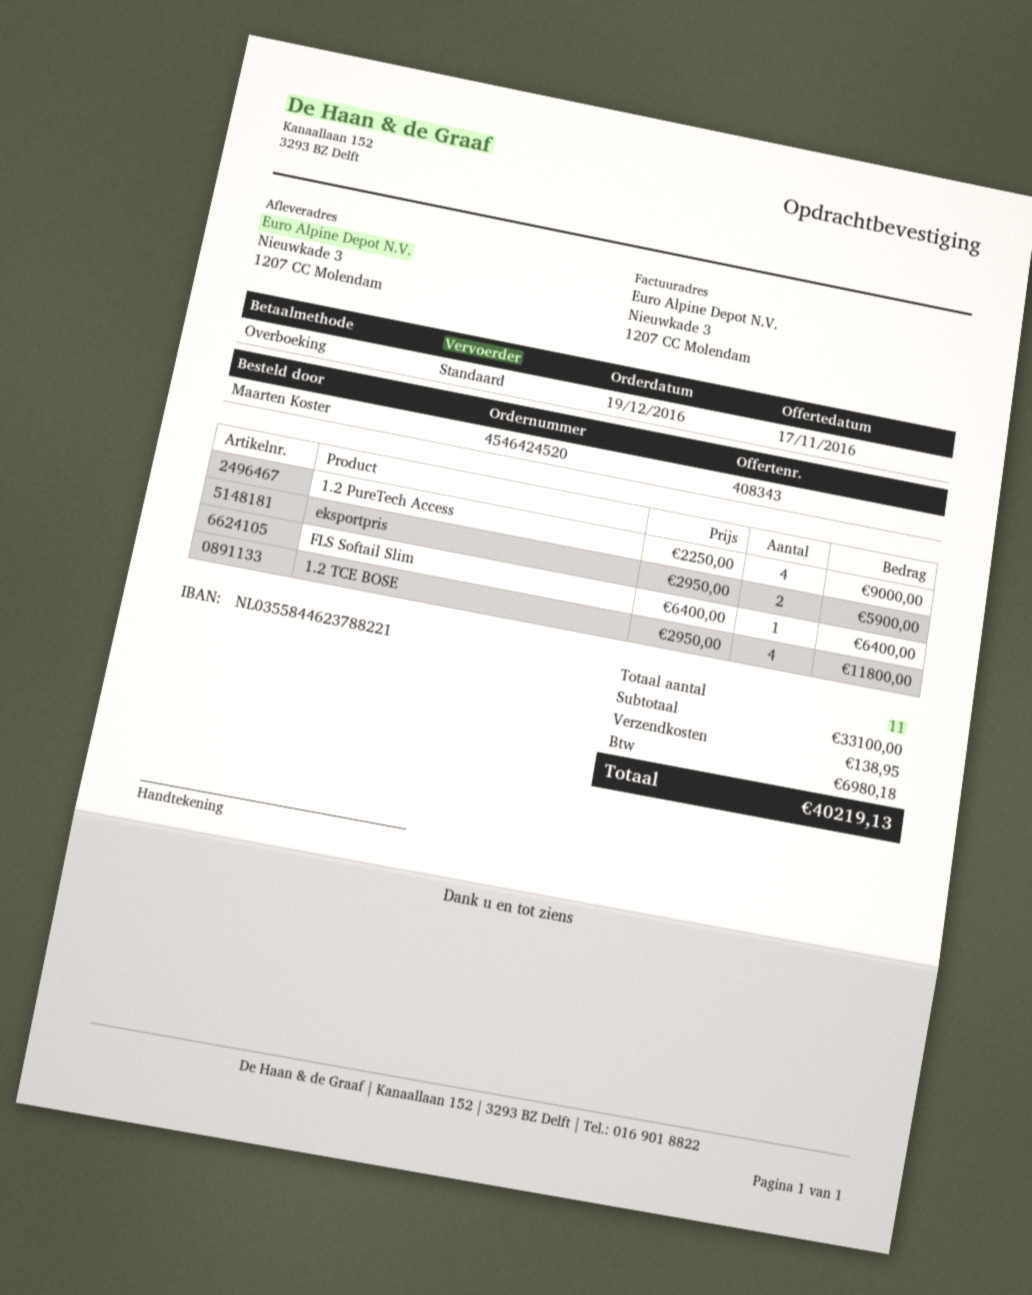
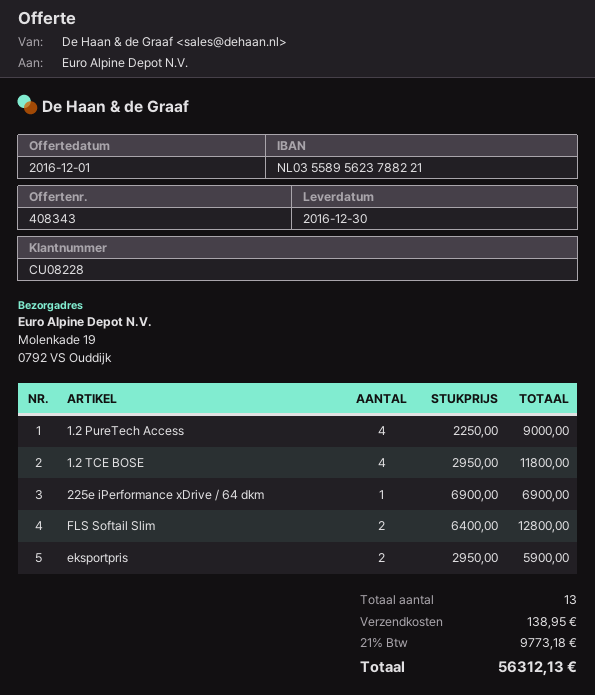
quote date: 2016-11-17 -> 2016-12-01
bank account: NL0355844623788221 -> NL0355895623788221
ship to: Nieuwkade 3, 1207 CC Molendam -> Molenkade 19, 0792 VS Ouddijk
FLS Softail Slim: 1 x 6400.00 = 6400.00 -> 2 x 6400.00 = 12800.00
225e iPerformance xDrive / 64 dkm: none -> 1 x 6900.00 = 6900.00
total quantity: 11 -> 13
tax: 6980.18 -> 9773.18
total: 40219.13 -> 56312.13

